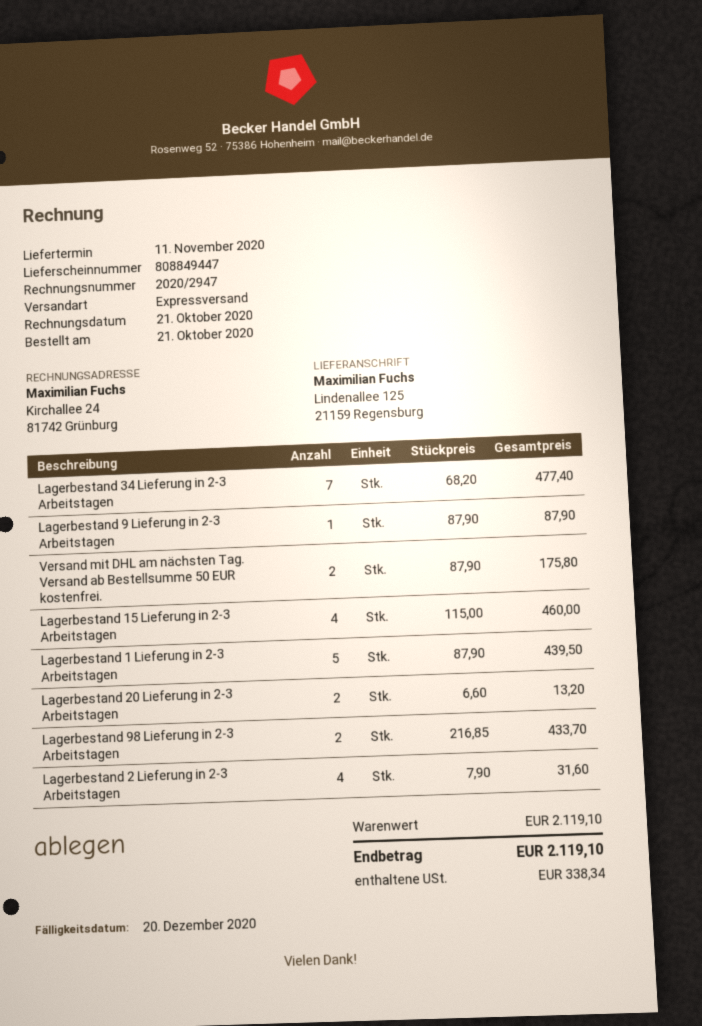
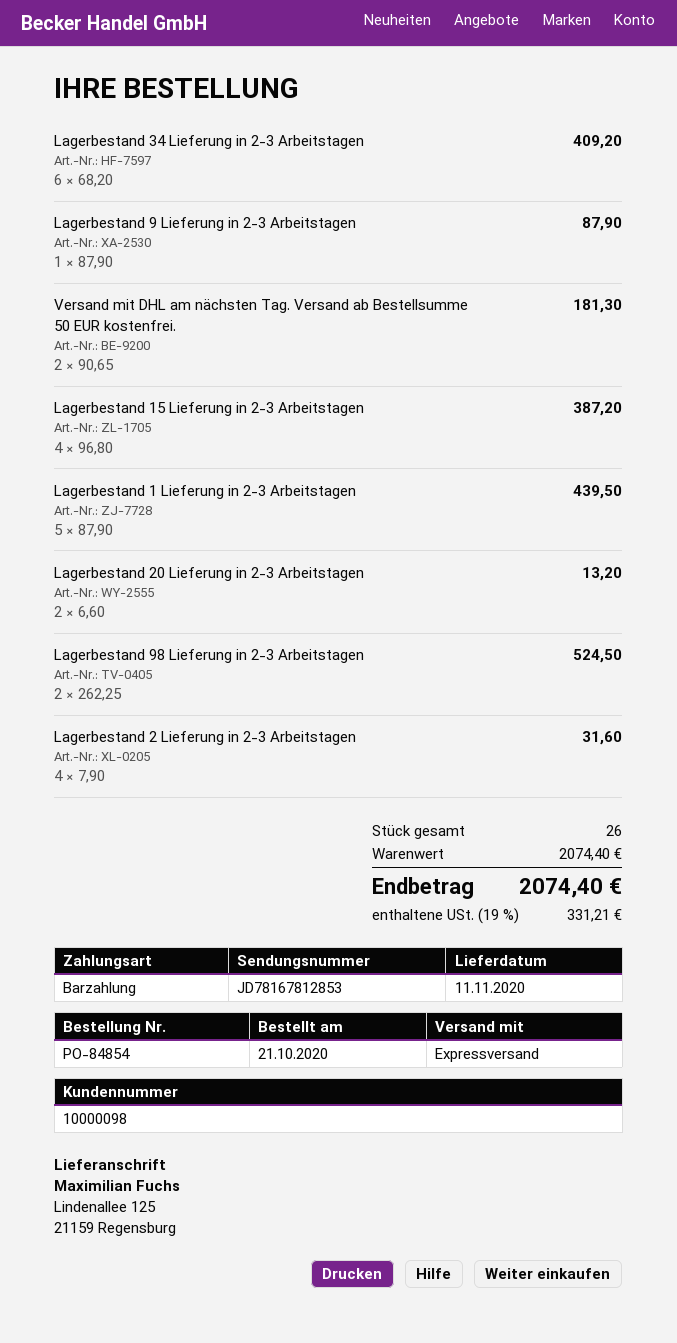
Lagerbestand 34 Lieferung in 2-3 Arbeitstagen: 7 x 68.20 = 477.40 -> 6 x 68.20 = 409.20
Versand mit DHL am nächsten Tag. Versand ab Bestellsumme 50 EUR kostenfrei.: 2 x 87.90 = 175.80 -> 2 x 90.65 = 181.30
Lagerbestand 15 Lieferung in 2-3 Arbeitstagen: 4 x 115.00 = 460.00 -> 4 x 96.80 = 387.20
Lagerbestand 98 Lieferung in 2-3 Arbeitstagen: 2 x 216.85 = 433.70 -> 2 x 262.25 = 524.50
subtotal: 2119.10 -> 2074.40
tax: 338.34 -> 331.21
total: 2119.10 -> 2074.40

